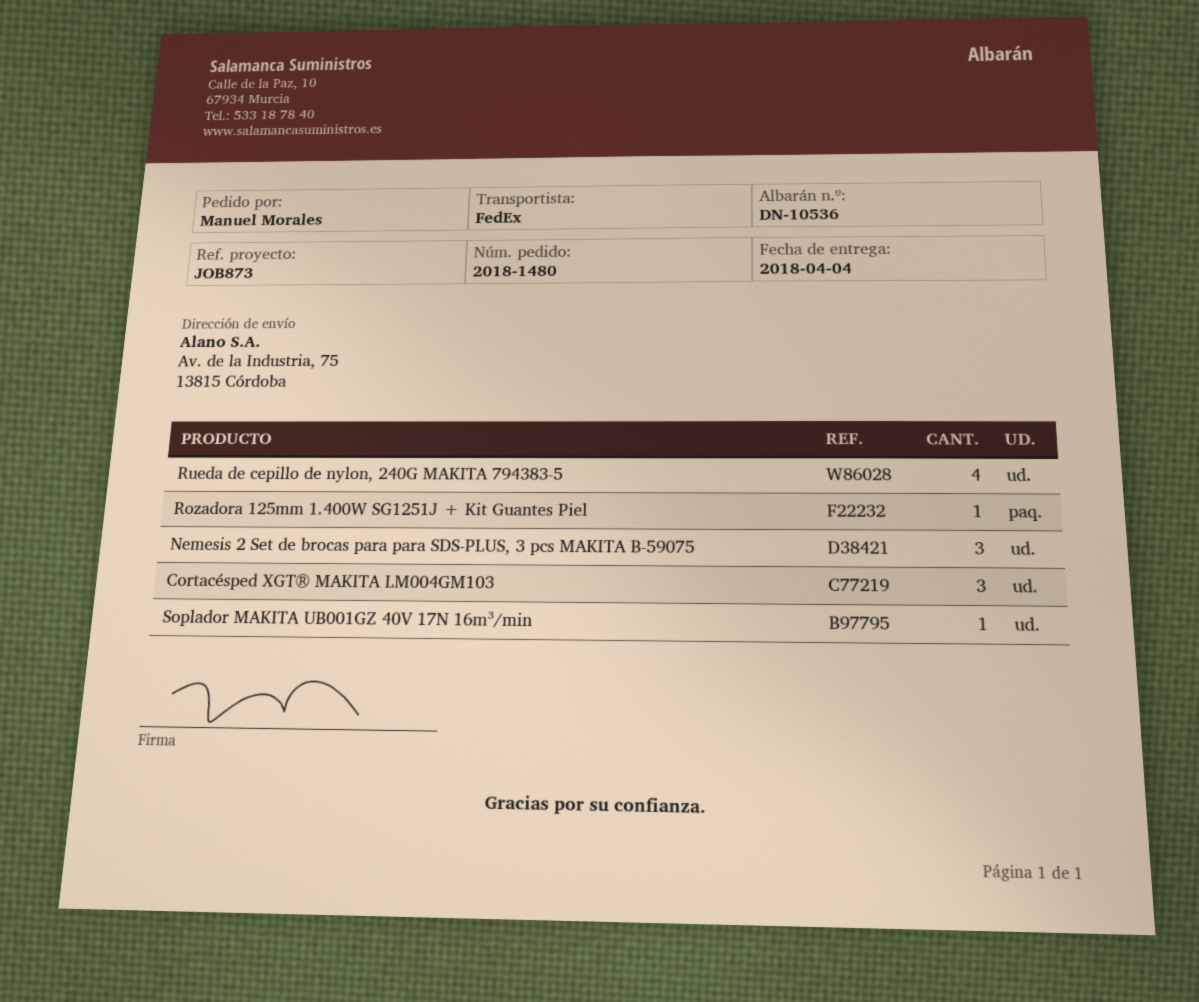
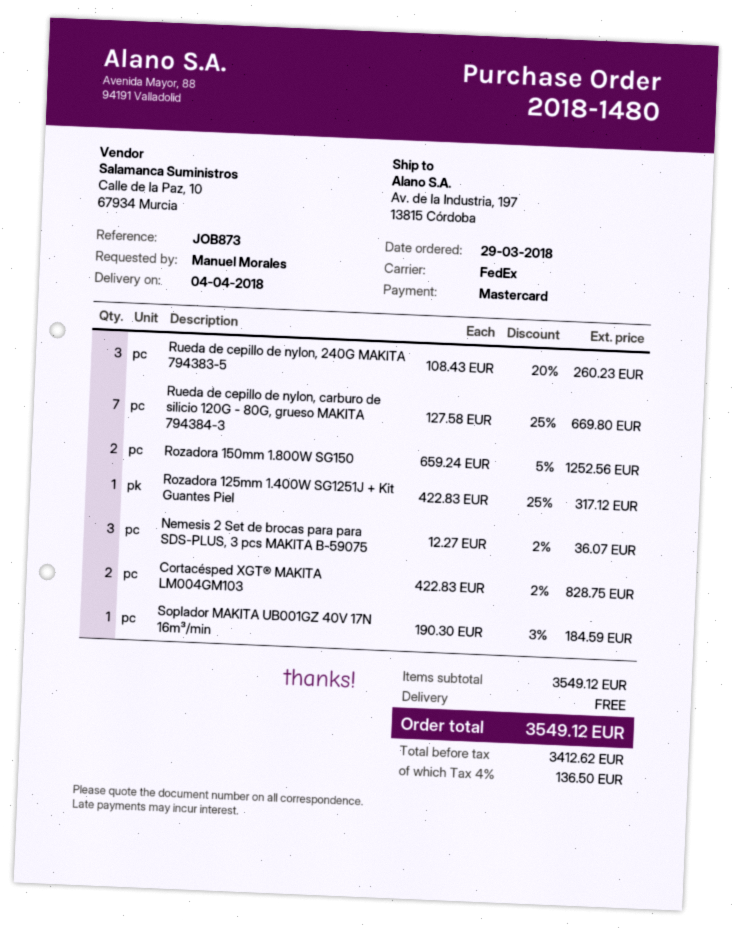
ship to: Av. de la Industria, 75, 13815 Córdoba -> Av. de la Industria, 197, 13815 Córdoba
Rueda de cepillo de nylon, 240G MAKITA 794383-5: 4 -> 3
Cortacésped XGT® MAKITA LM004GM103: 3 -> 2
Rueda de cepillo de nylon, carburo de silicio 120G - 80G, grueso MAKITA 794384-3: none -> 7
Rozadora 150mm 1.800W SG150: none -> 2

